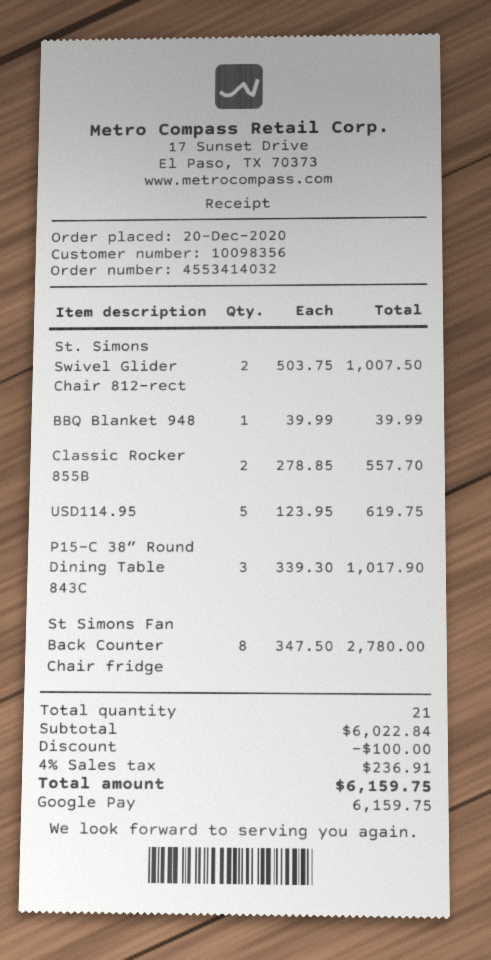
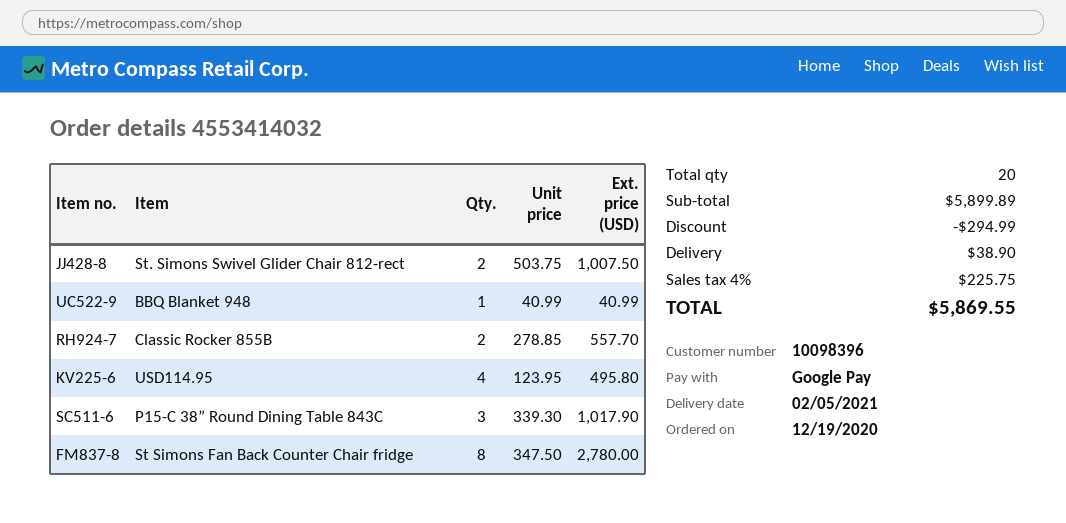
order date: 2020-12-20 -> 2020-12-19
customer number: 10098356 -> 10098396
BBQ Blanket 948: 1 x 39.99 = 39.99 -> 1 x 40.99 = 40.99
USD114.95: 5 x 123.95 = 619.75 -> 4 x 123.95 = 495.80
total quantity: 21 -> 20
subtotal: 6022.84 -> 5899.89
discount: 100.00 -> 294.99
shipping: none -> 38.90
tax: 4% = 236.91 -> 4% = 225.75
total: 6159.75 -> 5869.55

